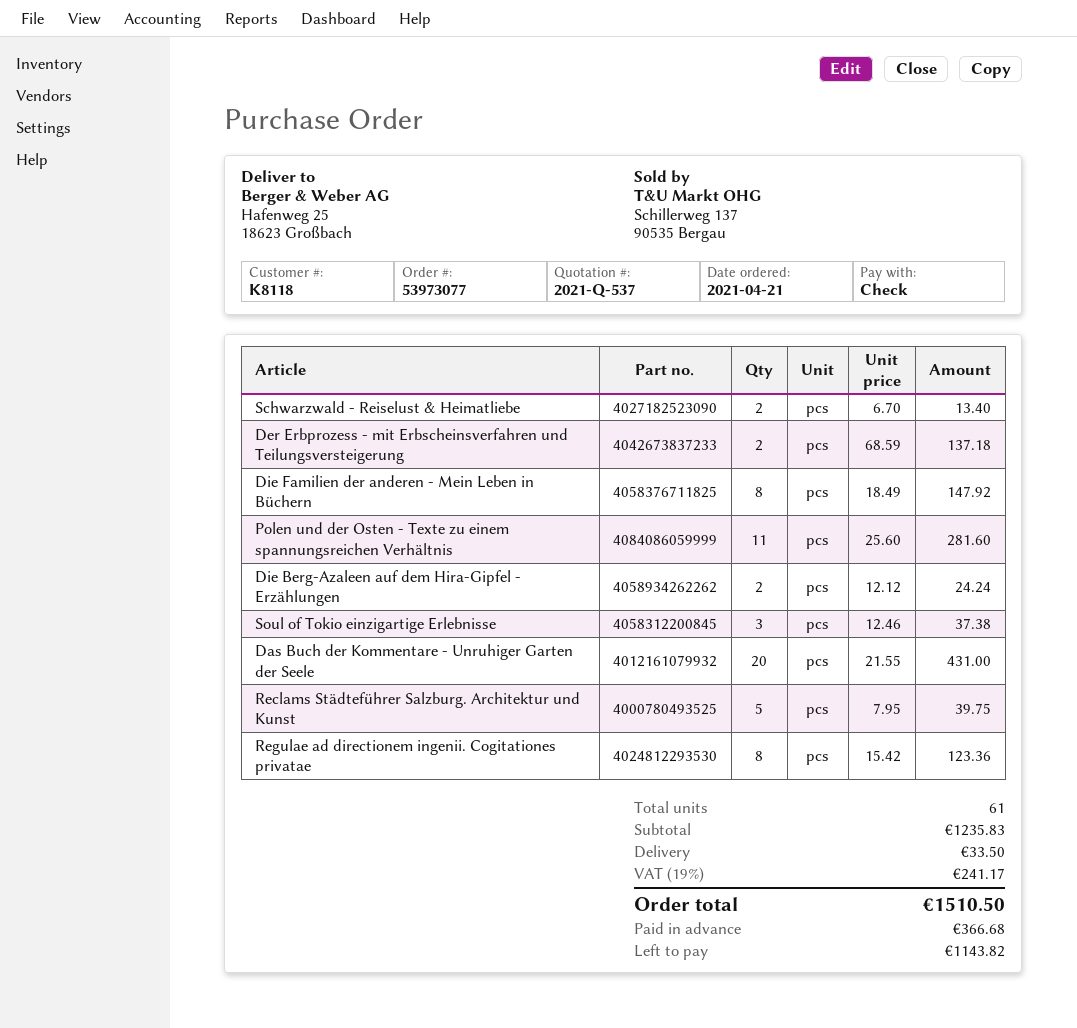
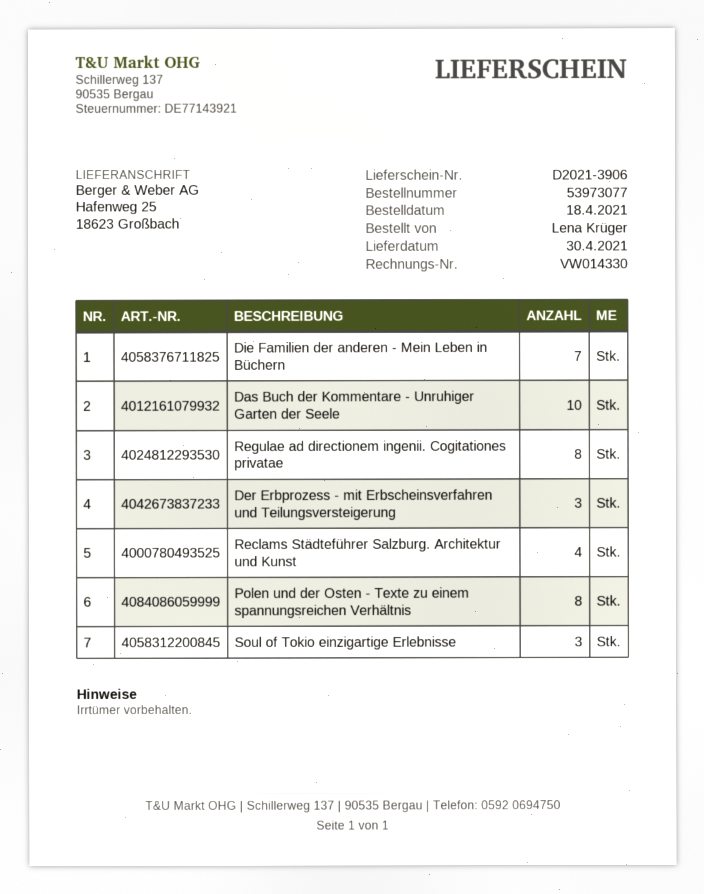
order date: 2021-04-21 -> 2021-04-18
Schwarzwald - Reiselust & Heimatliebe: 2 -> none
Der Erbprozess - mit Erbscheinsverfahren und Teilungsversteigerung: 2 -> 3
Die Familien der anderen - Mein Leben in Büchern: 8 -> 7
Polen und der Osten - Texte zu einem spannungsreichen Verhältnis: 11 -> 8
Die Berg-Azaleen auf dem Hira-Gipfel - Erzählungen: 2 -> none
Das Buch der Kommentare - Unruhiger Garten der Seele: 20 -> 10
Reclams Städteführer Salzburg. Architektur und Kunst: 5 -> 4

